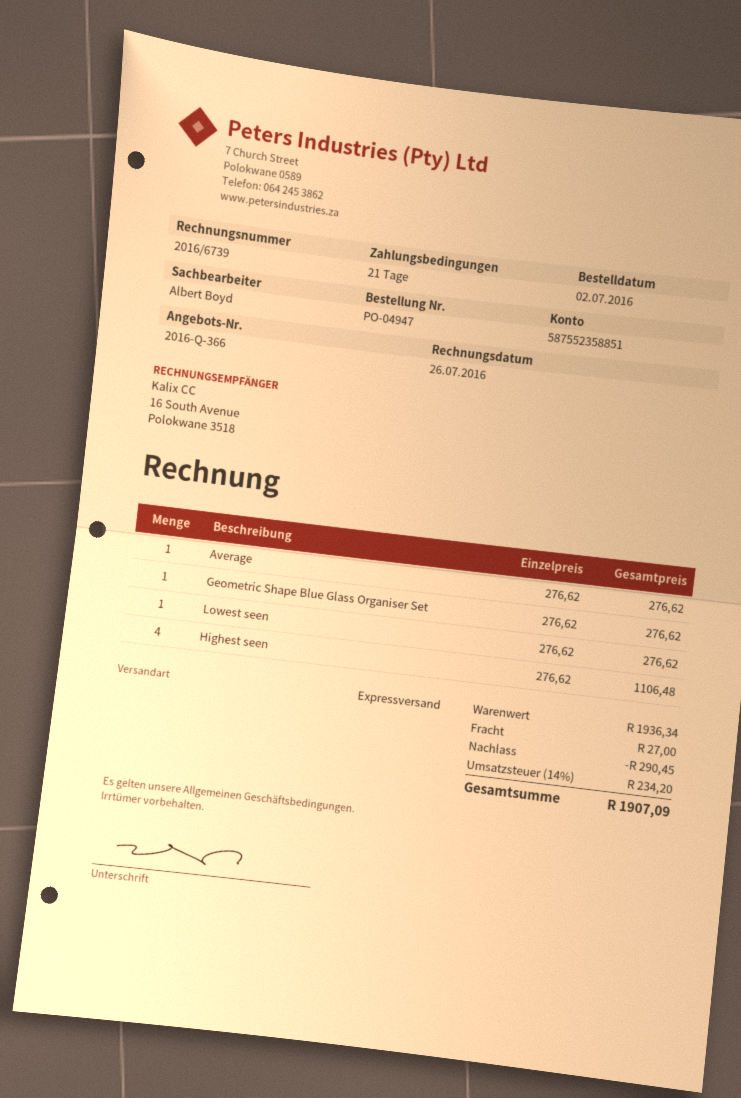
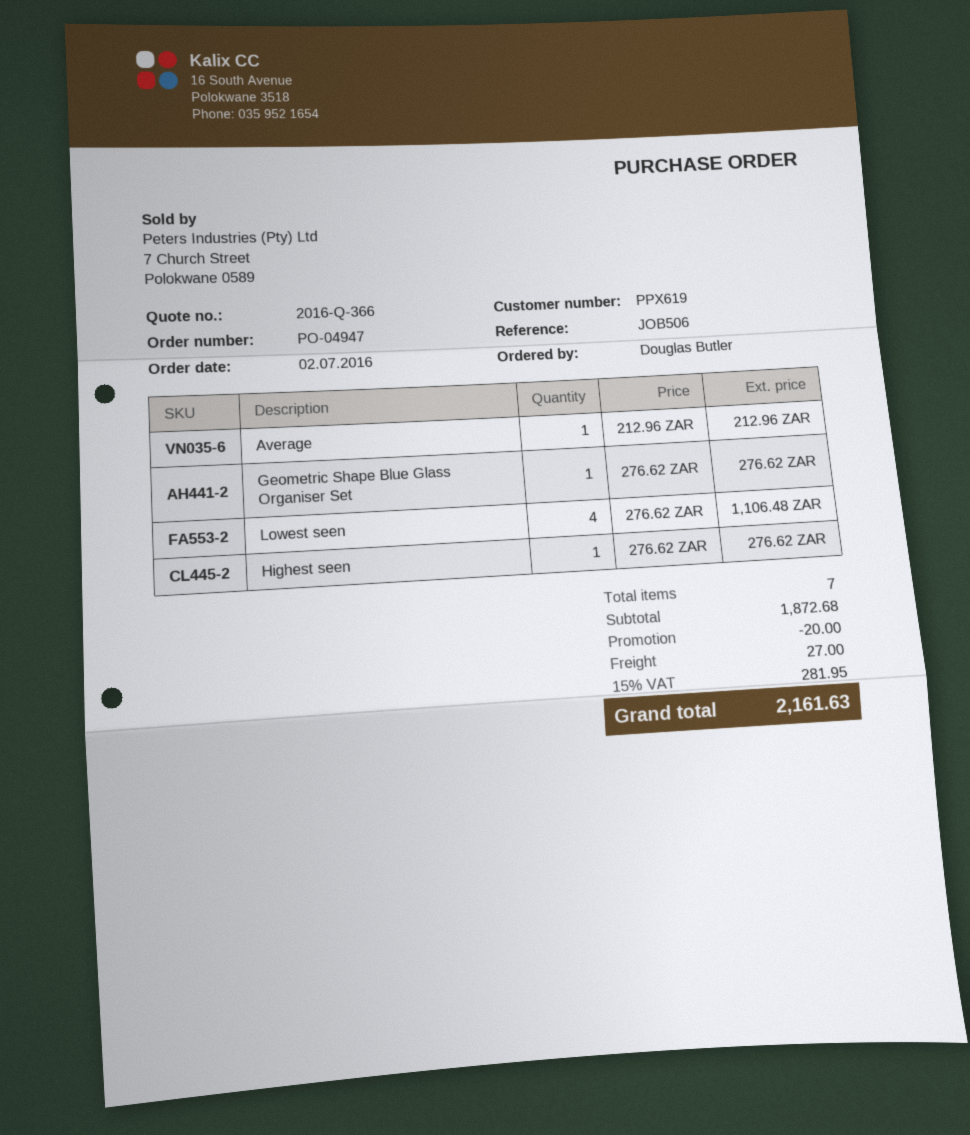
Average: 1 x 276.62 = 276.62 -> 1 x 212.96 = 212.96
Lowest seen: 1 x 276.62 = 276.62 -> 4 x 276.62 = 1106.48
Highest seen: 4 x 276.62 = 1106.48 -> 1 x 276.62 = 276.62
subtotal: 1936.34 -> 1872.68
discount: 290.45 -> 20.00
tax: 14% = 234.20 -> 15% = 281.95
total: 1907.09 -> 2161.63

